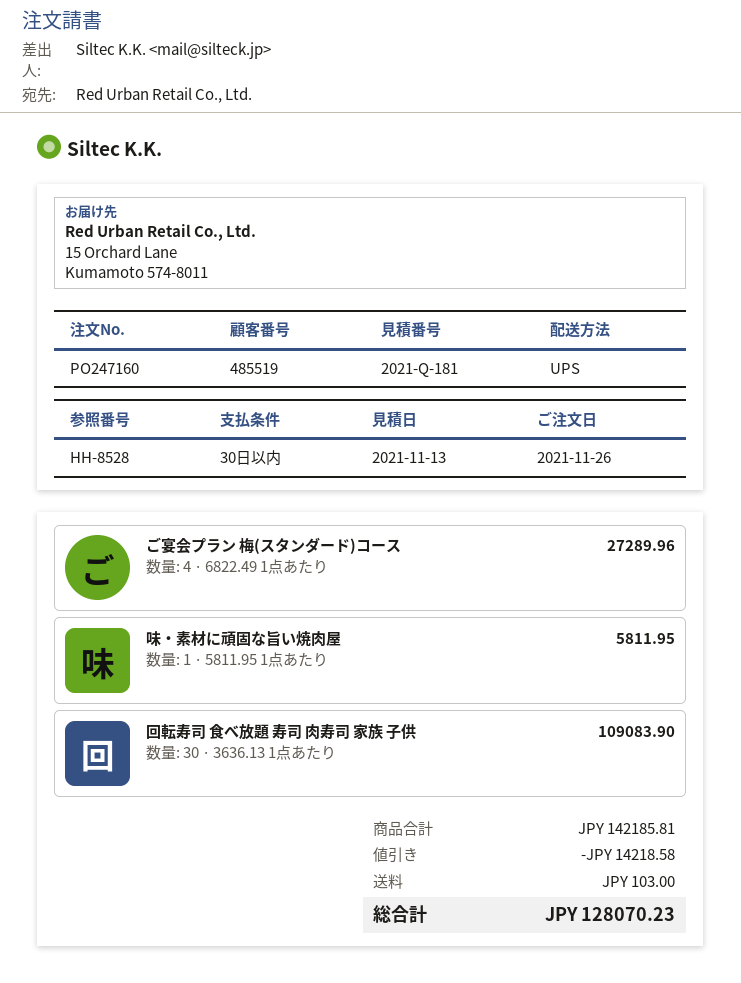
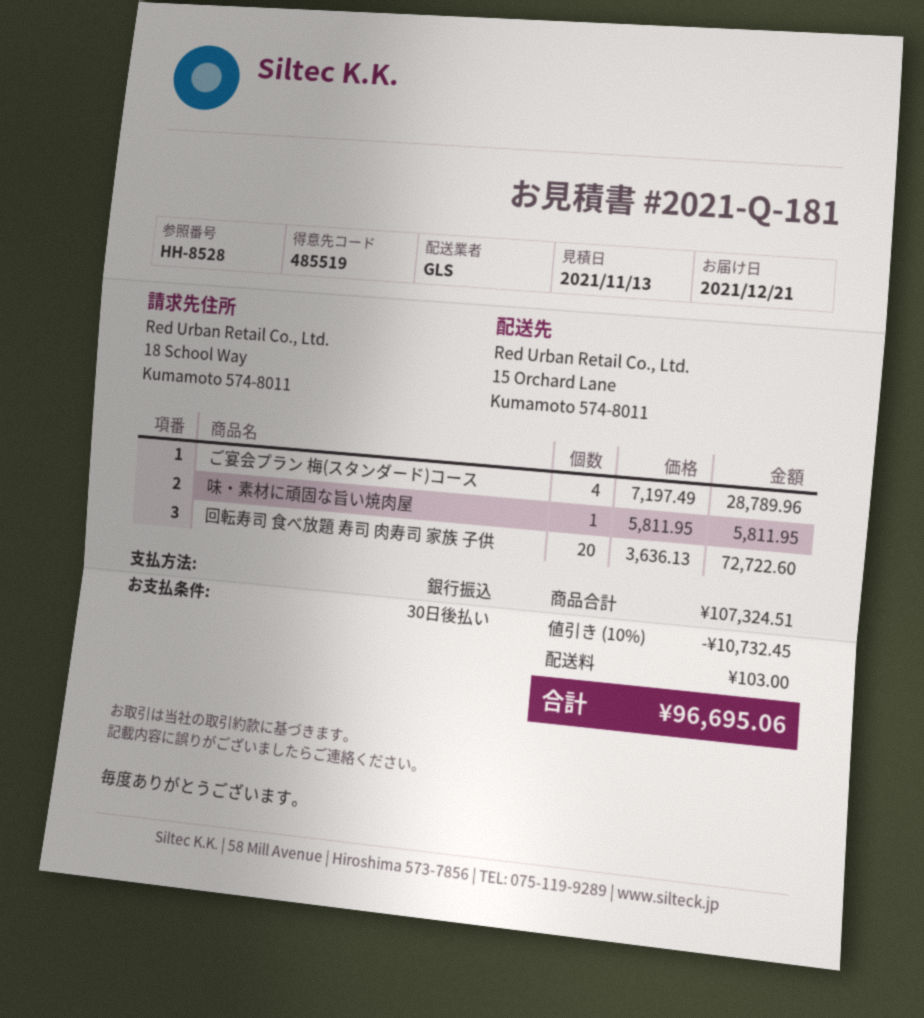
shipping method: UPS -> GLS
ご宴会プラン 梅(スタンダード)コース: 4 x 6822.49 = 27289.96 -> 4 x 7197.49 = 28789.96
回転寿司 食べ放題 寿司 肉寿司 家族 子供: 30 x 3636.13 = 109083.90 -> 20 x 3636.13 = 72722.60
subtotal: 142185.81 -> 107324.51
discount: 14218.58 -> 10732.45
total: 128070.23 -> 96695.06

